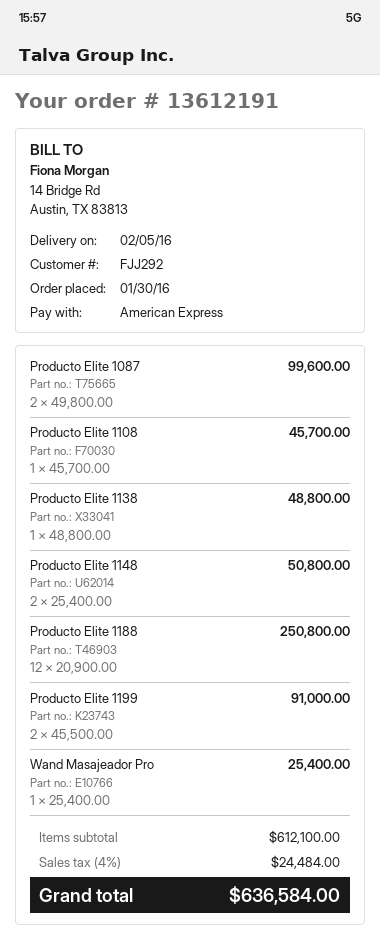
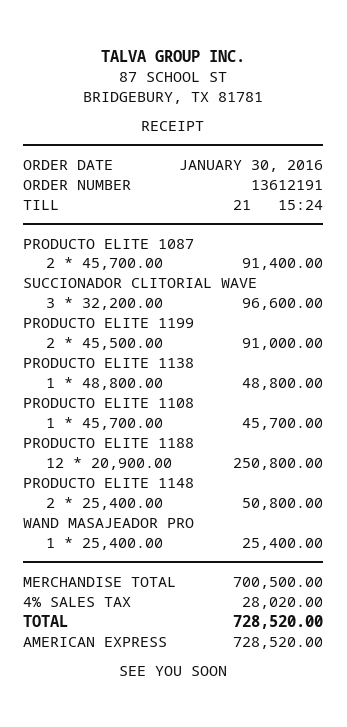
Producto Elite 1087: 2 x 49800.00 = 99600.00 -> 2 x 45700.00 = 91400.00
SUCCIONADOR CLITORIAL WAVE: none -> 3 x 32200.00 = 96600.00
subtotal: 612100.00 -> 700500.00
tax: 4% = 24484.00 -> 4% = 28020.00
total: 636584.00 -> 728520.00

